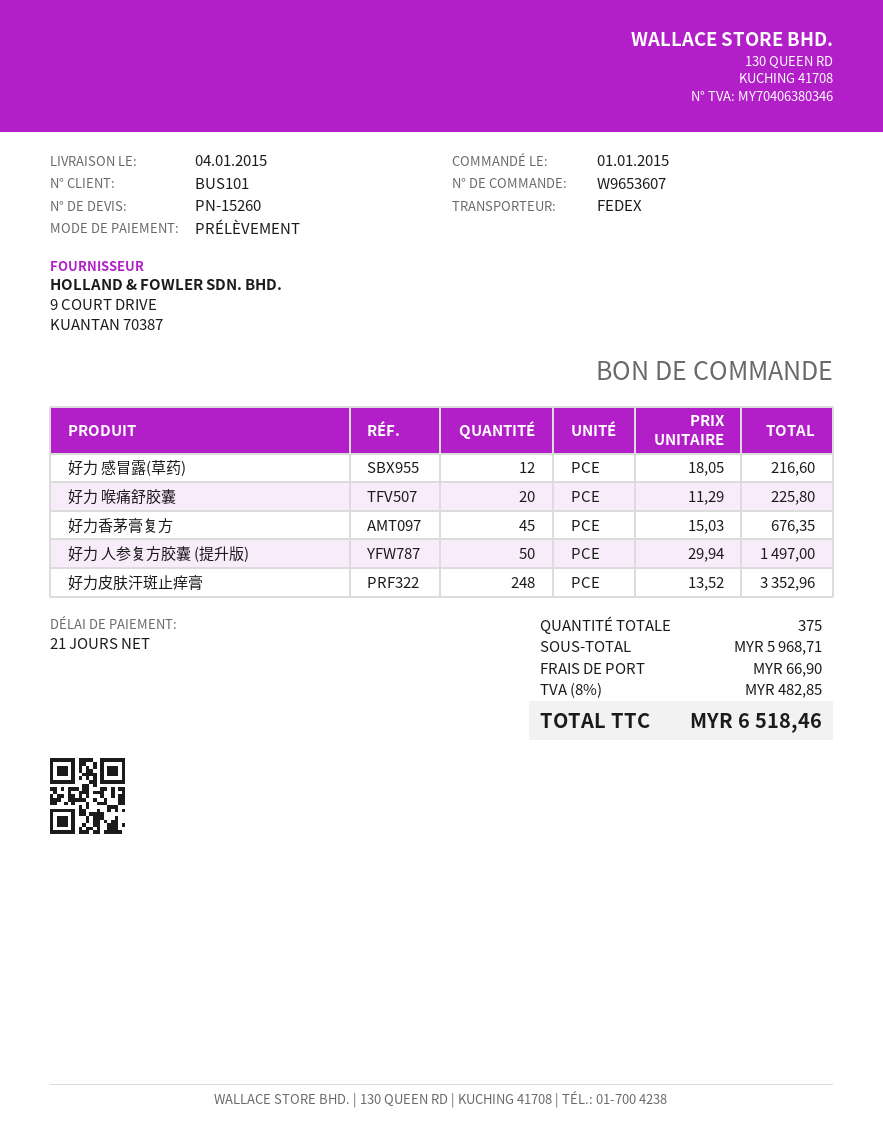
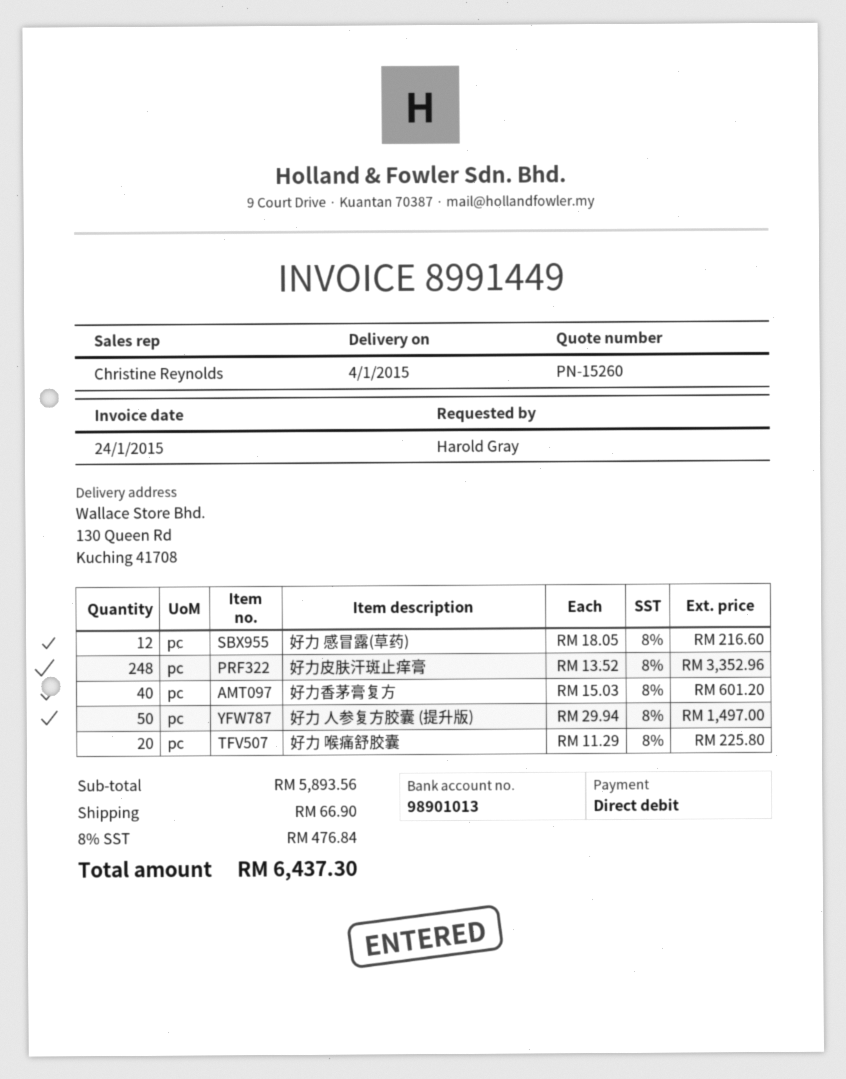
好力香茅膏复方: 45 x 15.03 = 676.35 -> 40 x 15.03 = 601.20
subtotal: 5968.71 -> 5893.56
tax: 8% = 482.85 -> 8% = 476.84
total: 6518.46 -> 6437.30

